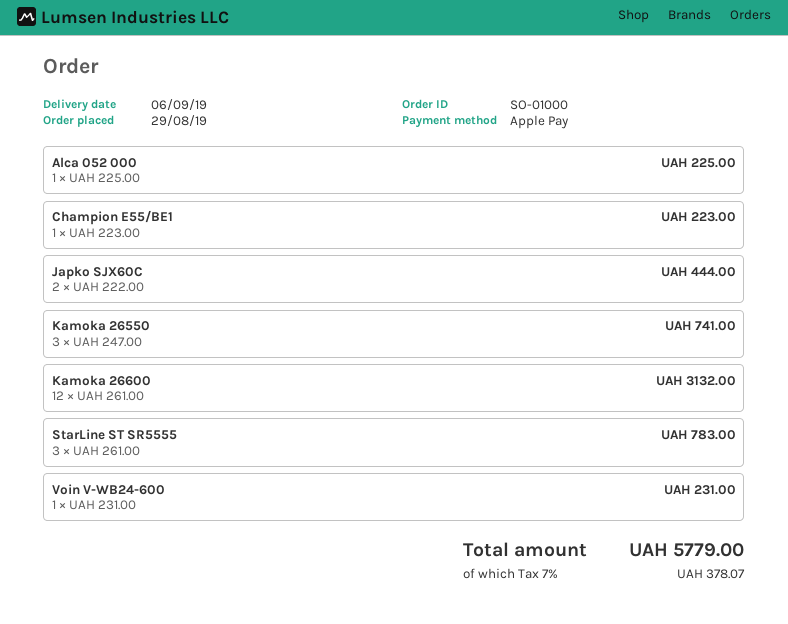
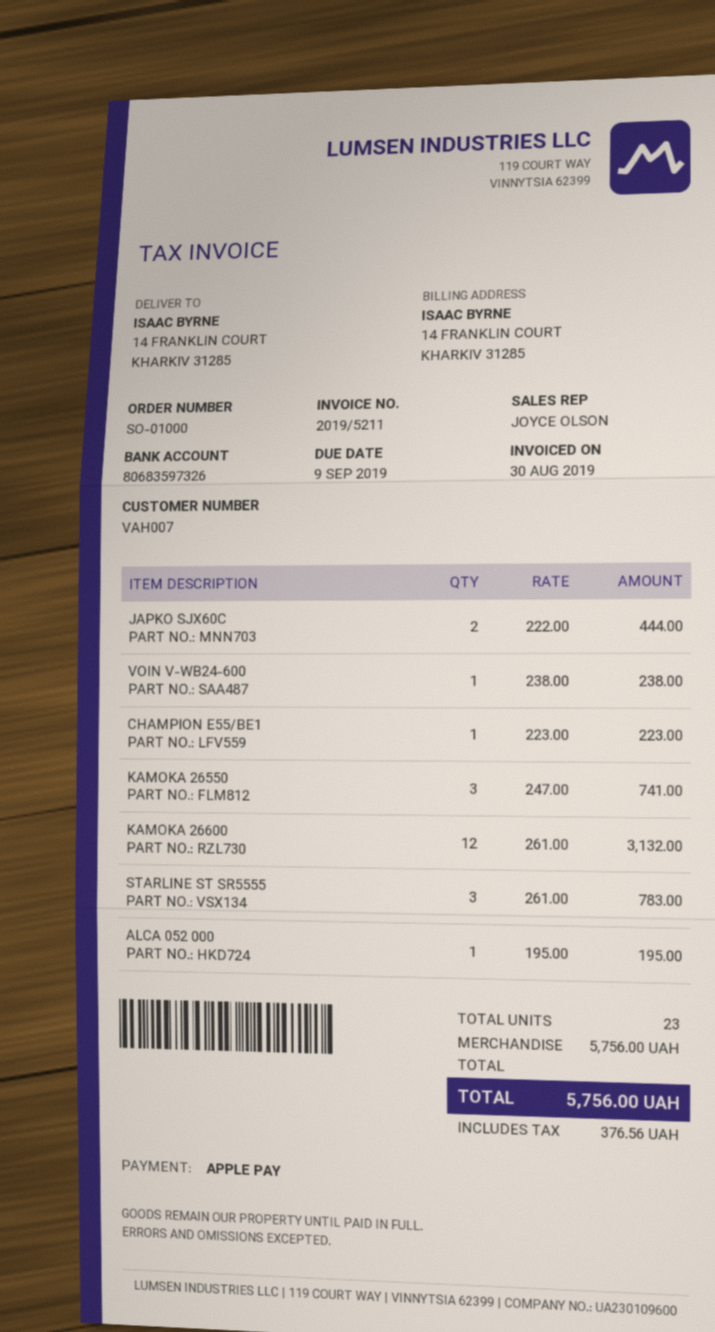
Alca 052 000: 1 x 225.00 = 225.00 -> 1 x 195.00 = 195.00
Voin V-WB24-600: 1 x 231.00 = 231.00 -> 1 x 238.00 = 238.00
tax: 378.07 -> 376.56
total: 5779.00 -> 5756.00

